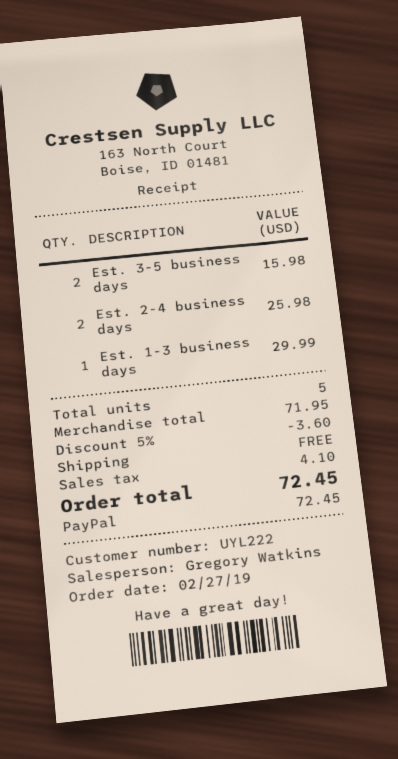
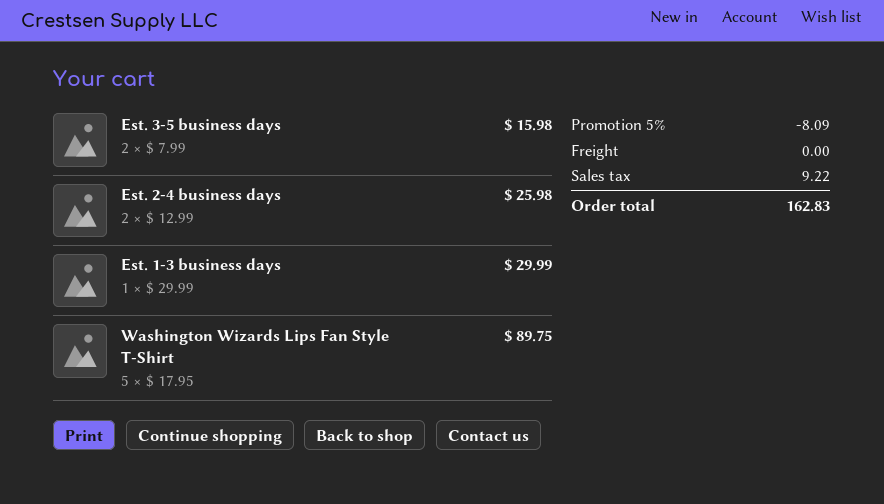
Washington Wizards Lips Fan Style T-Shirt: none -> 5 for 89.75
discount: 5% = 3.60 -> 5% = 8.09
tax: 4.10 -> 9.22
total: 72.45 -> 162.83

